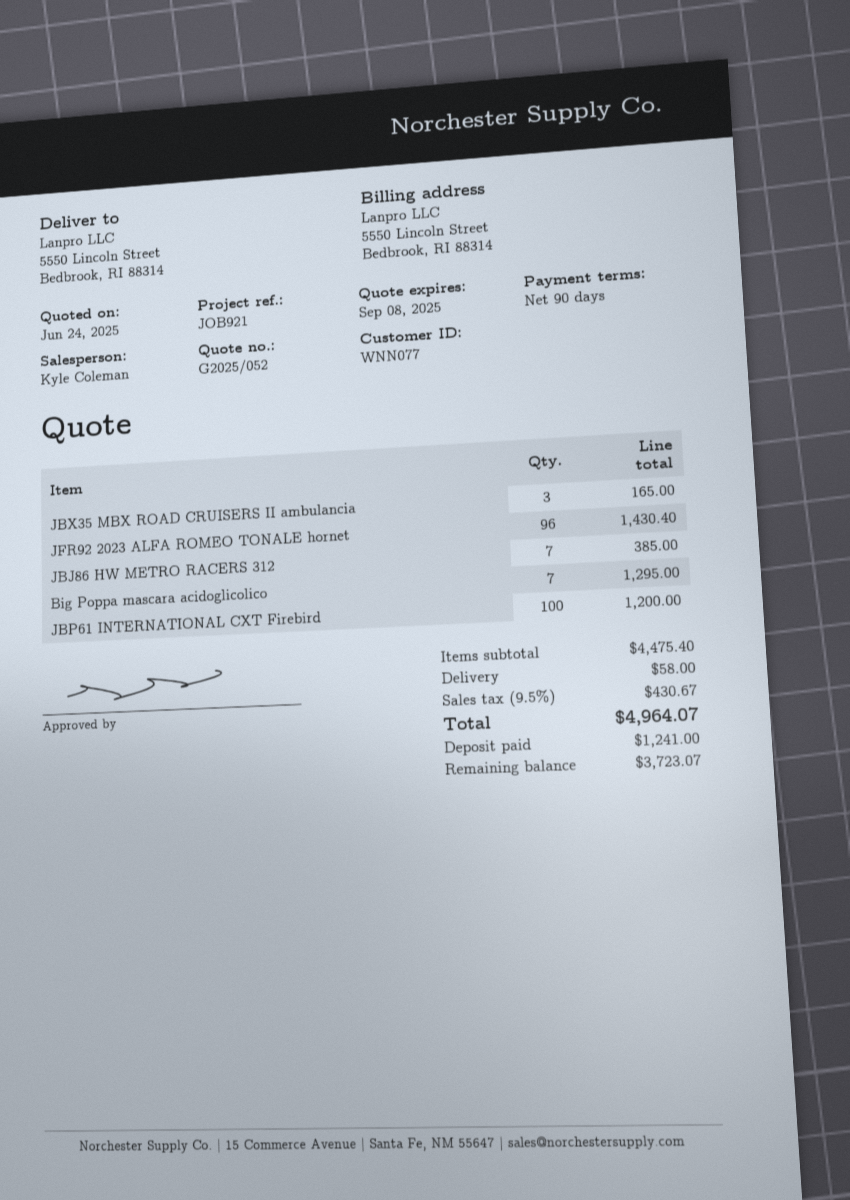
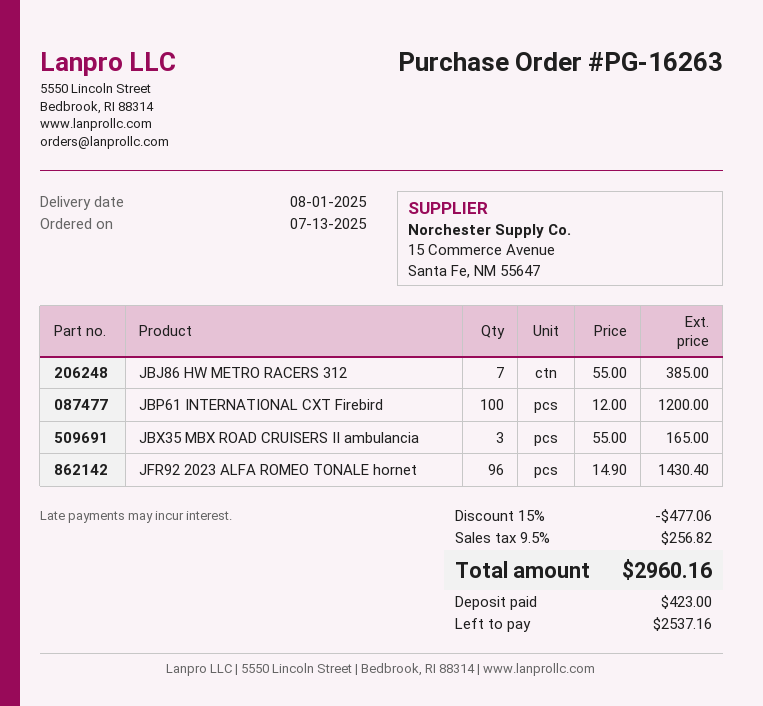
Big Poppa mascara acidoglicolico: 7 for 1295.00 -> none
discount: none -> 15% = 477.06
shipping: 58.00 -> none
tax: 9.5% = 430.67 -> 9.5% = 256.82
total: 4964.07 -> 2960.16
deposit: 1241.00 -> 423.00
balance: 3723.07 -> 2537.16

